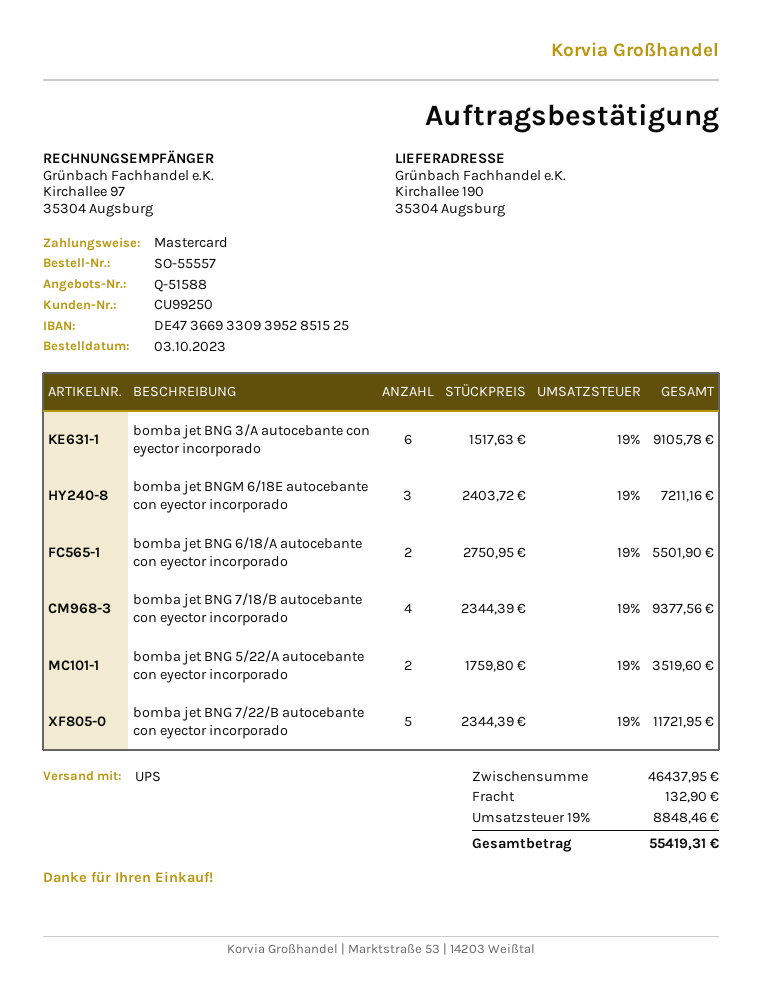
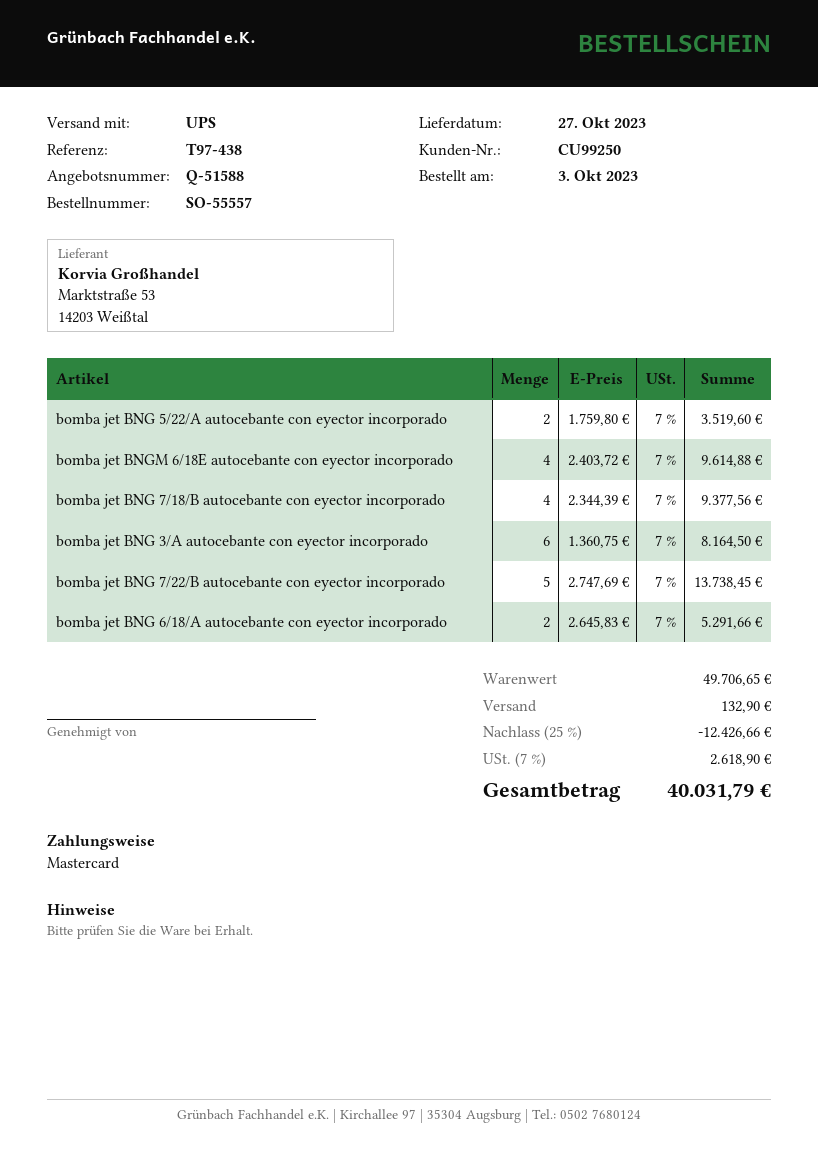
bomba jet BNG 3/A autocebante con eyector incorporado: 6 x 1517.63 = 9105.78 -> 6 x 1360.75 = 8164.50
bomba jet BNGM 6/18E autocebante con eyector incorporado: 3 x 2403.72 = 7211.16 -> 4 x 2403.72 = 9614.88
bomba jet BNG 6/18/A autocebante con eyector incorporado: 2 x 2750.95 = 5501.90 -> 2 x 2645.83 = 5291.66
bomba jet BNG 7/22/B autocebante con eyector incorporado: 5 x 2344.39 = 11721.95 -> 5 x 2747.69 = 13738.45
subtotal: 46437.95 -> 49706.65
discount: none -> 25% = 12426.66
tax: 19% = 8848.46 -> 7% = 2618.90
total: 55419.31 -> 40031.79

